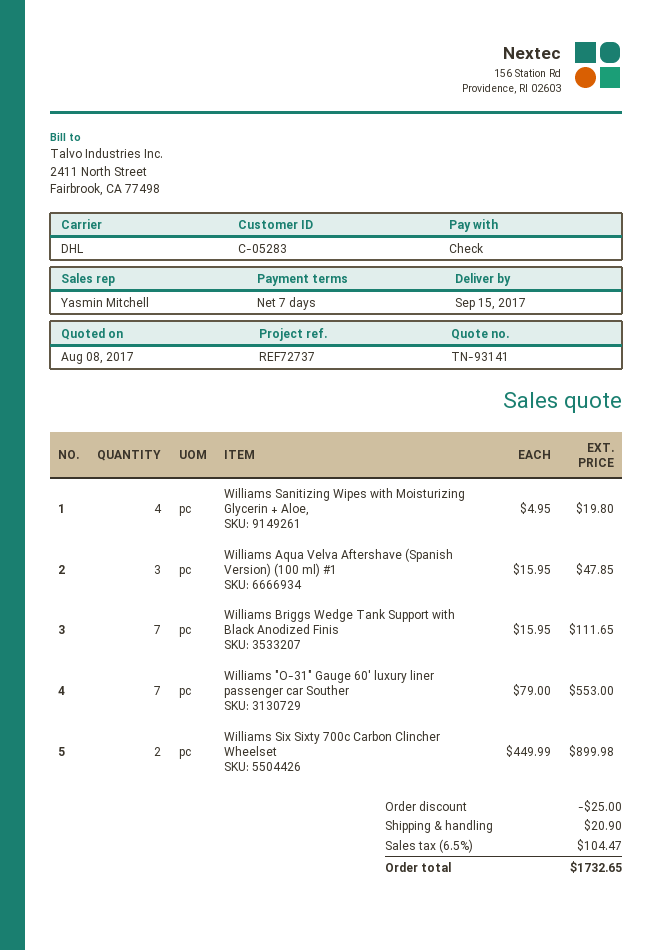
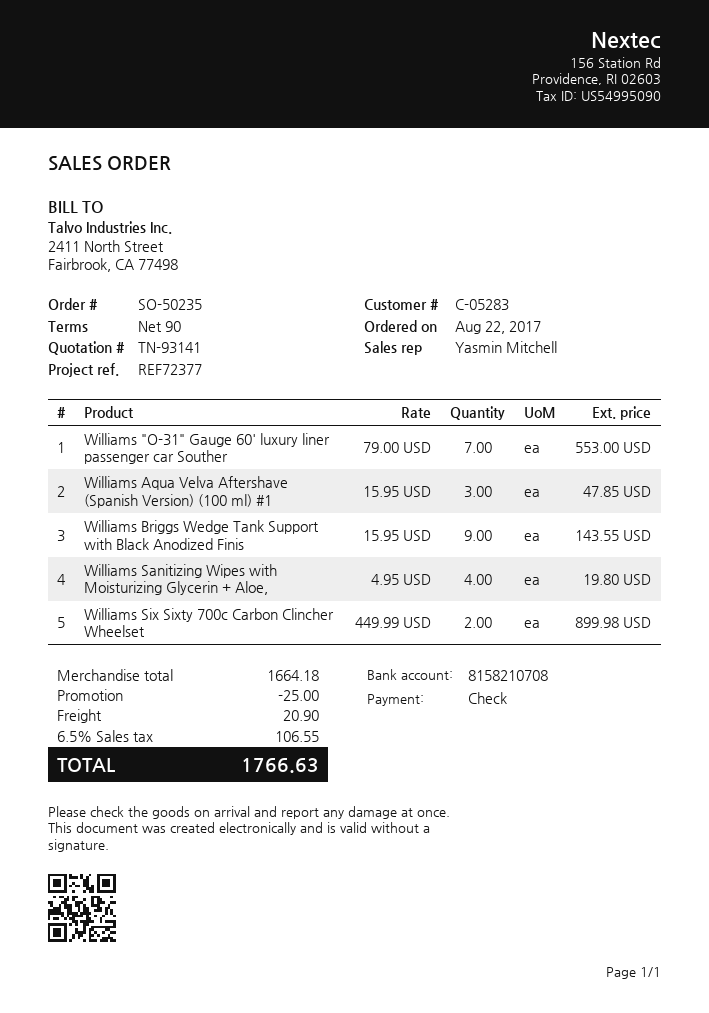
payment terms: 7 days -> 90 days
reference: REF72737 -> REF72377
Williams Briggs Wedge Tank Support with Black Anodized Finis: 7 x 15.95 = 111.65 -> 9 x 15.95 = 143.55
tax: 6.5% = 104.47 -> 6.5% = 106.55
total: 1732.65 -> 1766.63

